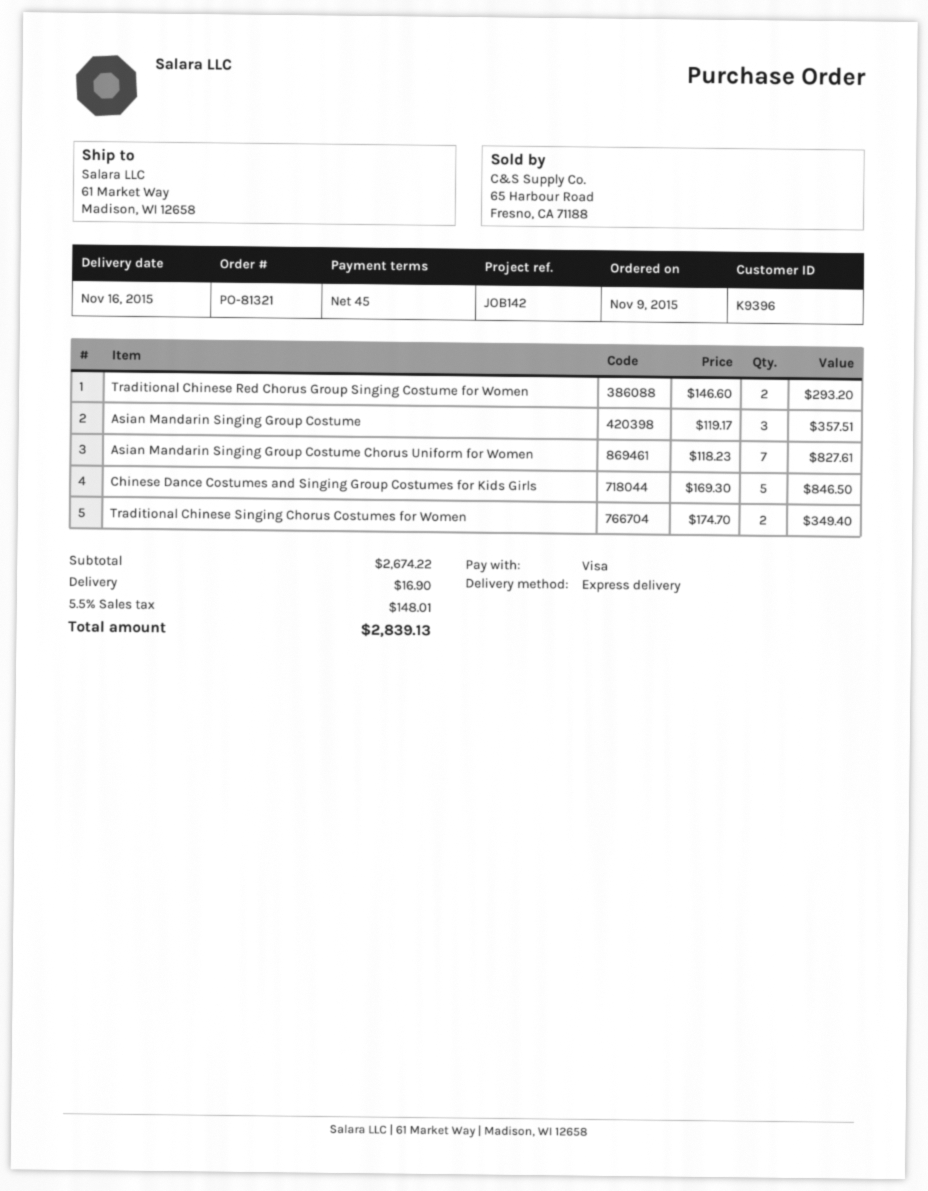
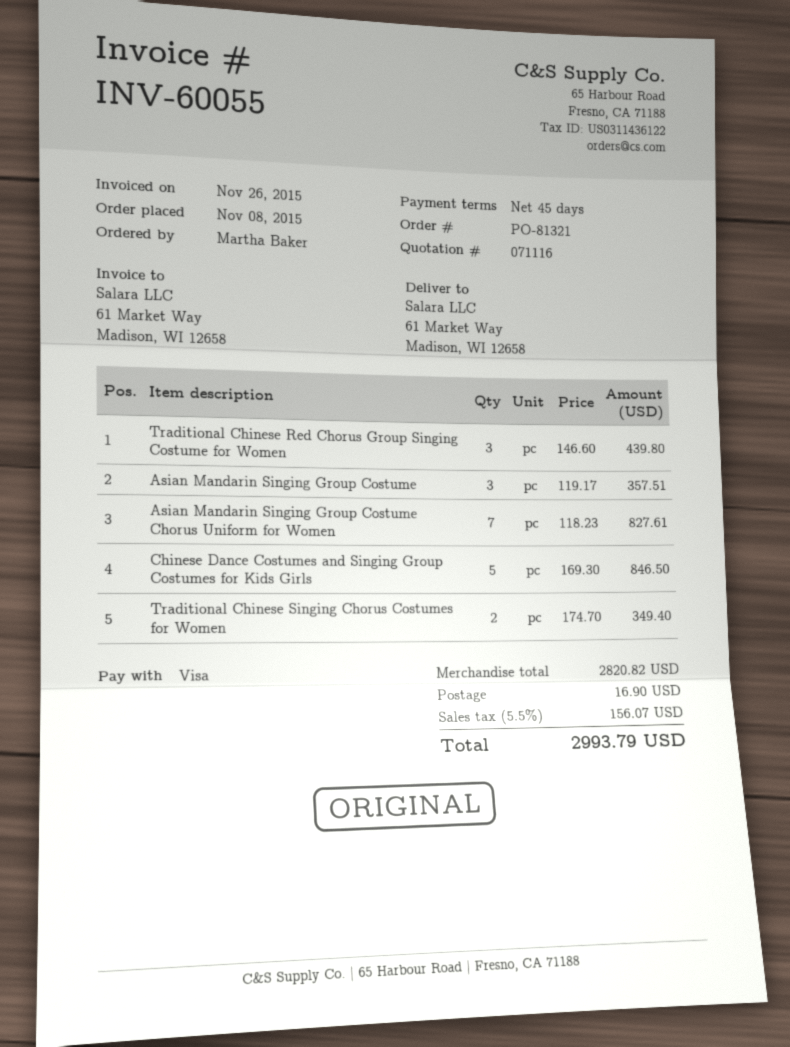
order date: 2015-11-09 -> 2015-11-08
Traditional Chinese Red Chorus Group Singing Costume for Women: 2 x 146.60 = 293.20 -> 3 x 146.60 = 439.80
subtotal: 2674.22 -> 2820.82
tax: 5.5% = 148.01 -> 5.5% = 156.07
total: 2839.13 -> 2993.79

